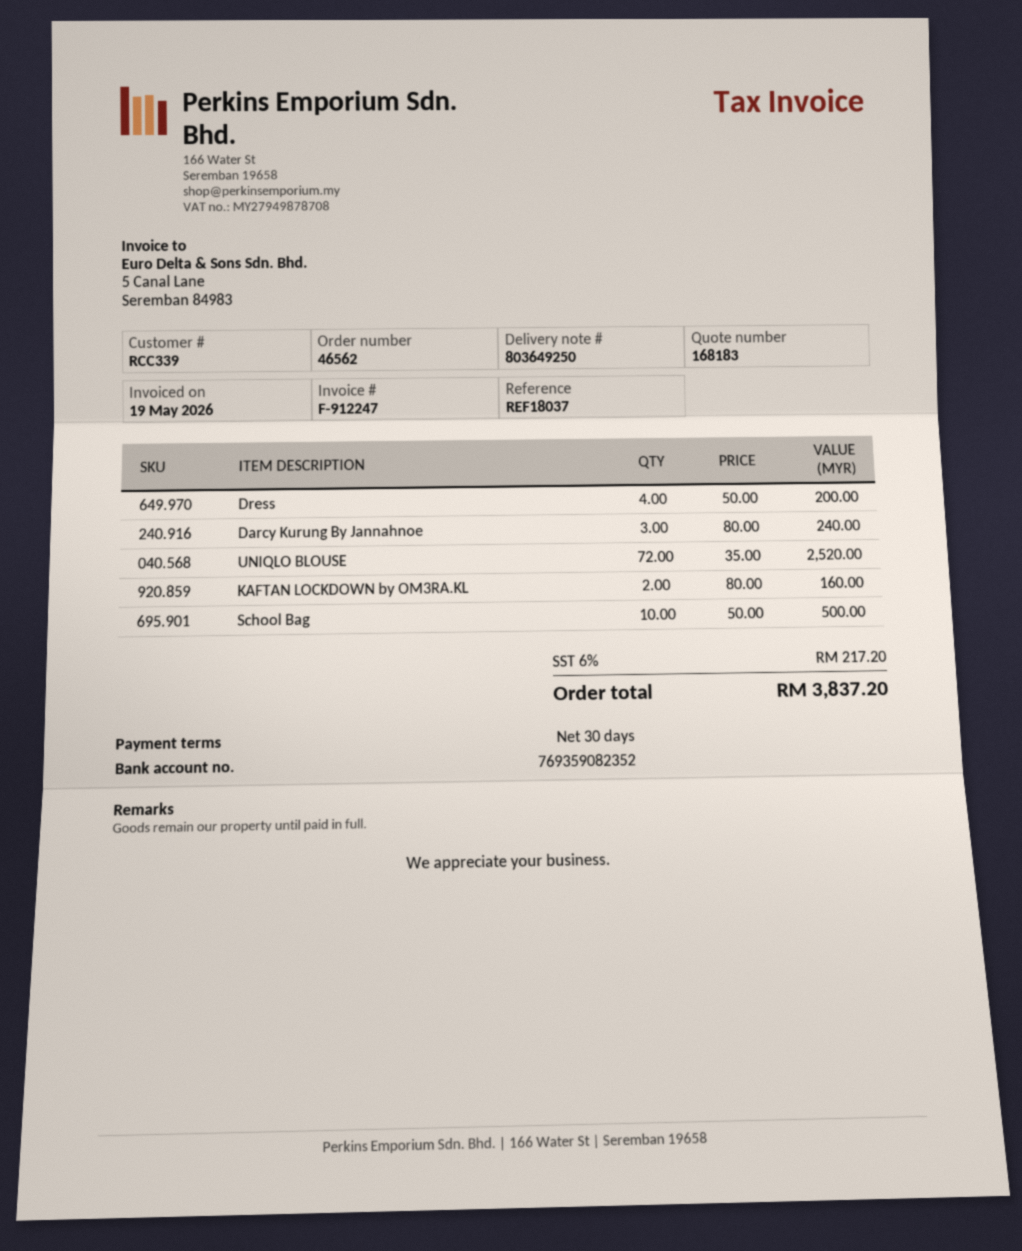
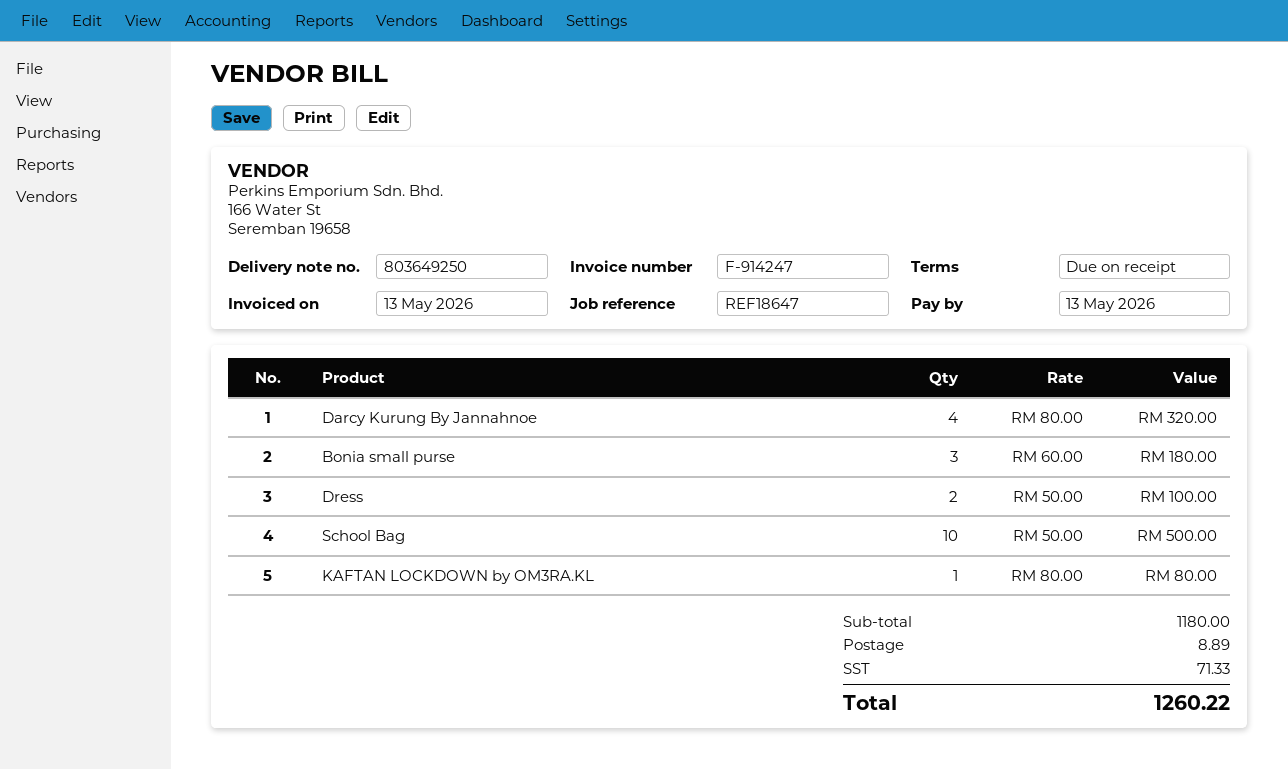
invoice number: F-912247 -> F-914247
invoice date: 2026-05-19 -> 2026-05-13
payment terms: 30 days -> on receipt
reference: REF18037 -> REF18647
Dress: 4 x 50.00 = 200.00 -> 2 x 50.00 = 100.00
Darcy Kurung By Jannahnoe: 3 x 80.00 = 240.00 -> 4 x 80.00 = 320.00
UNIQLO BLOUSE: 72 x 35.00 = 2520.00 -> none
KAFTAN LOCKDOWN by OM3RA.KL: 2 x 80.00 = 160.00 -> 1 x 80.00 = 80.00
Bonia small purse: none -> 3 x 60.00 = 180.00
shipping: none -> 8.89
tax: 217.20 -> 71.33
total: 3837.20 -> 1260.22

